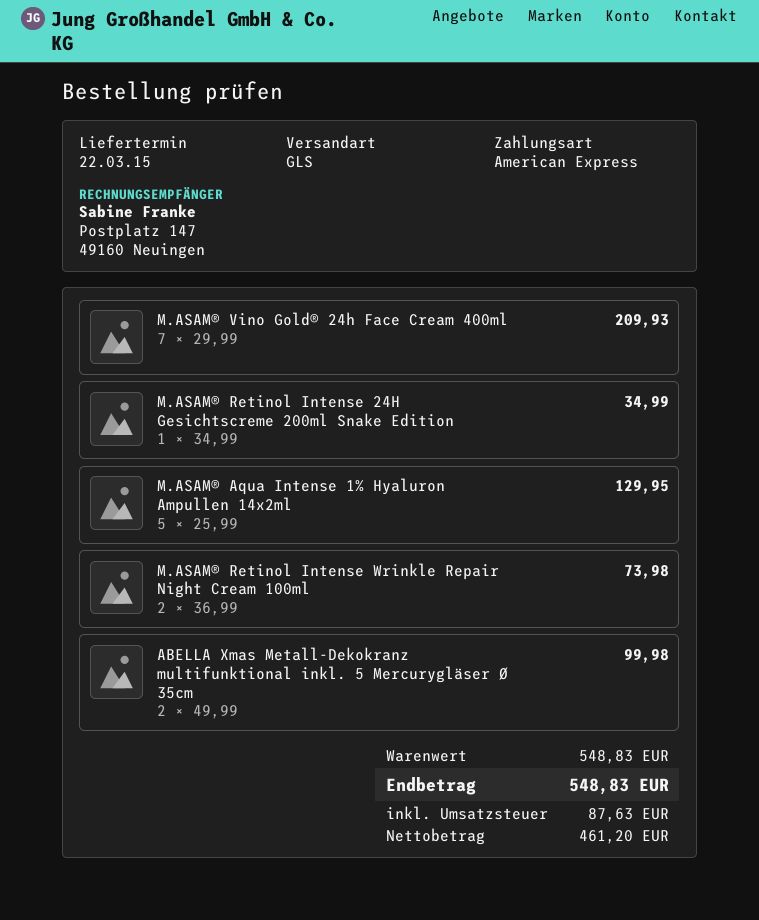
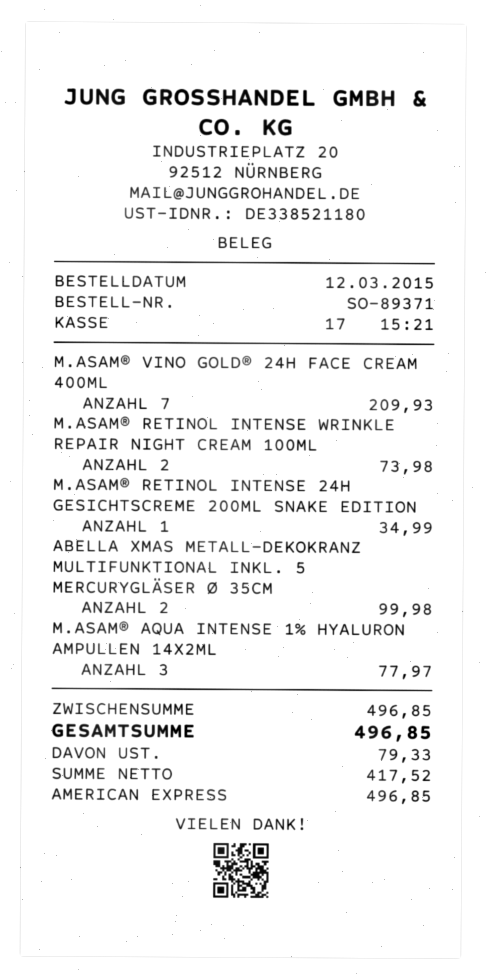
M.ASAM® Aqua Intense 1% Hyaluron Ampullen 14x2ml: 5 for 129.95 -> 3 for 77.97
subtotal: 548.83 -> 496.85
net: 461.20 -> 417.52
tax: 87.63 -> 79.33
total: 548.83 -> 496.85

